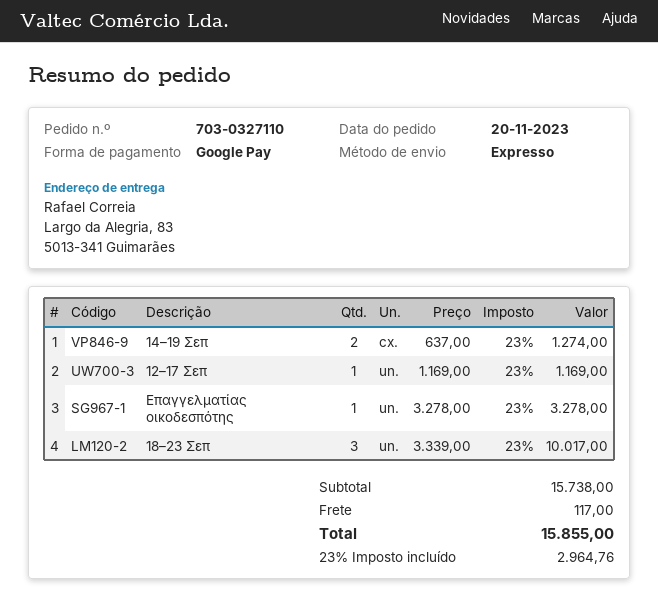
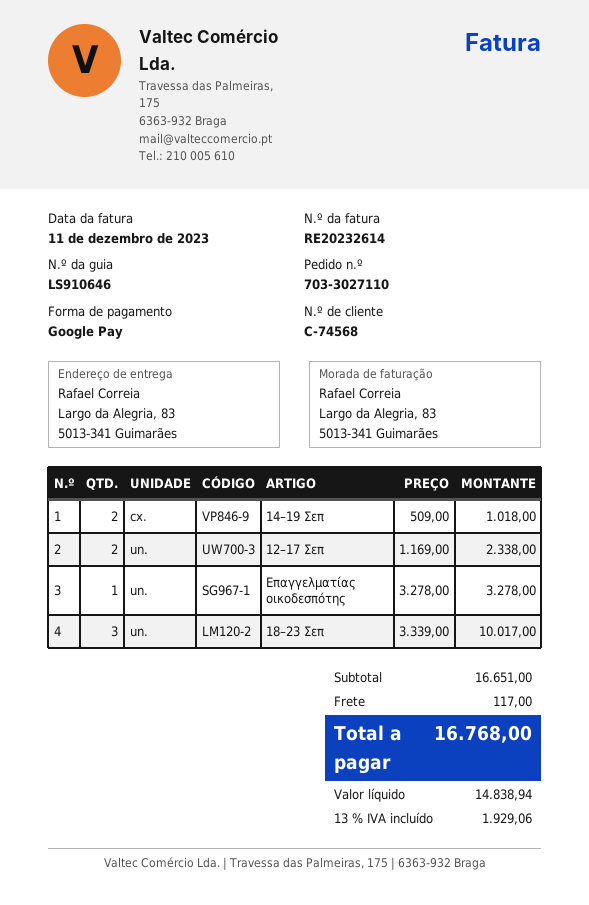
order number: 703-0327110 -> 703-3027110
14–19 Σεπ: 2 x 637.00 = 1274.00 -> 2 x 509.00 = 1018.00
12–17 Σεπ: 1 x 1169.00 = 1169.00 -> 2 x 1169.00 = 2338.00
subtotal: 15738.00 -> 16651.00
tax: 23% = 2964.76 -> 13% = 1929.06
total: 15855.00 -> 16768.00

